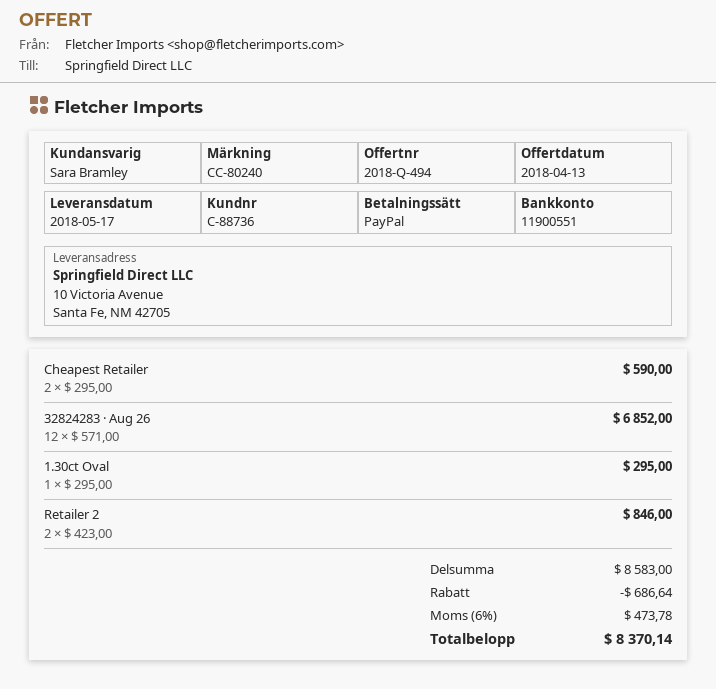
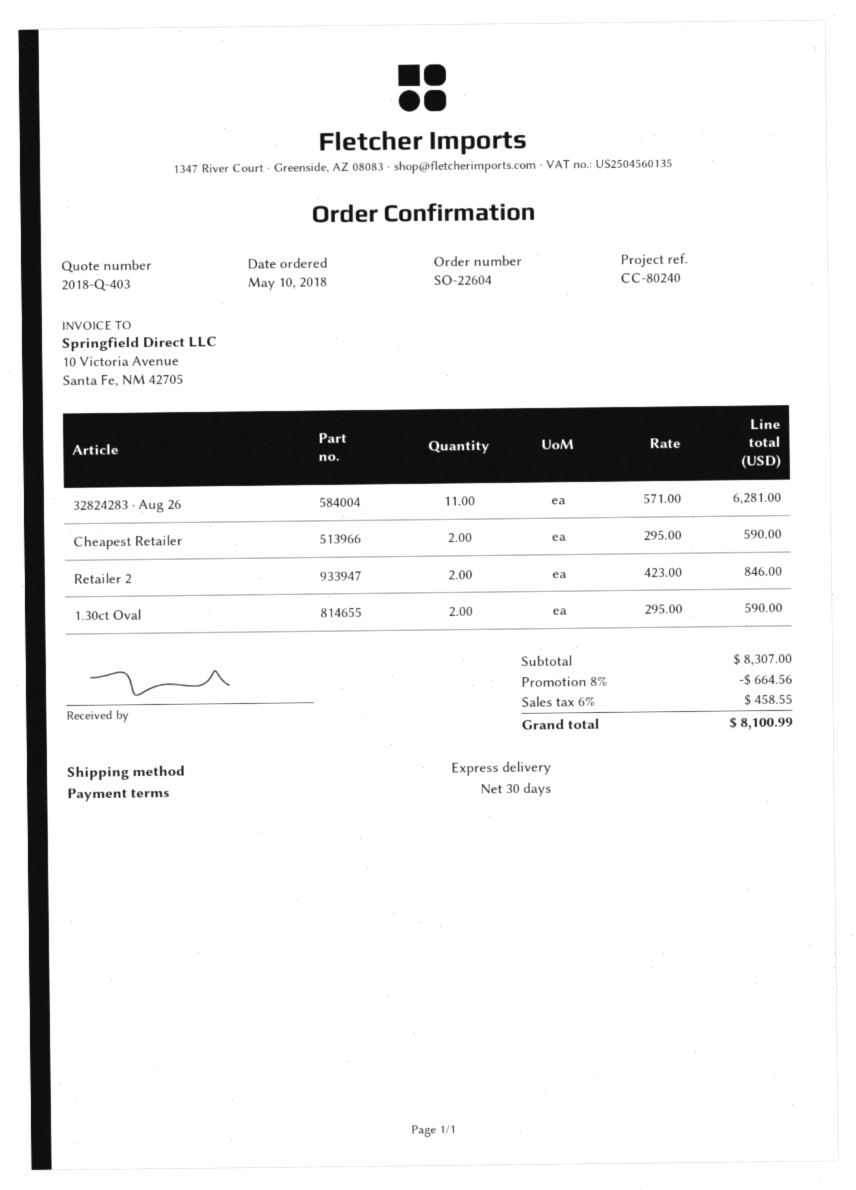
quote number: 2018-Q-494 -> 2018-Q-403
32824283 · Aug 26: 12 x 571.00 = 6852.00 -> 11 x 571.00 = 6281.00
1.30ct Oval: 1 x 295.00 = 295.00 -> 2 x 295.00 = 590.00
subtotal: 8583.00 -> 8307.00
discount: 686.64 -> 664.56
tax: 6% = 473.78 -> 6% = 458.55
total: 8370.14 -> 8100.99

